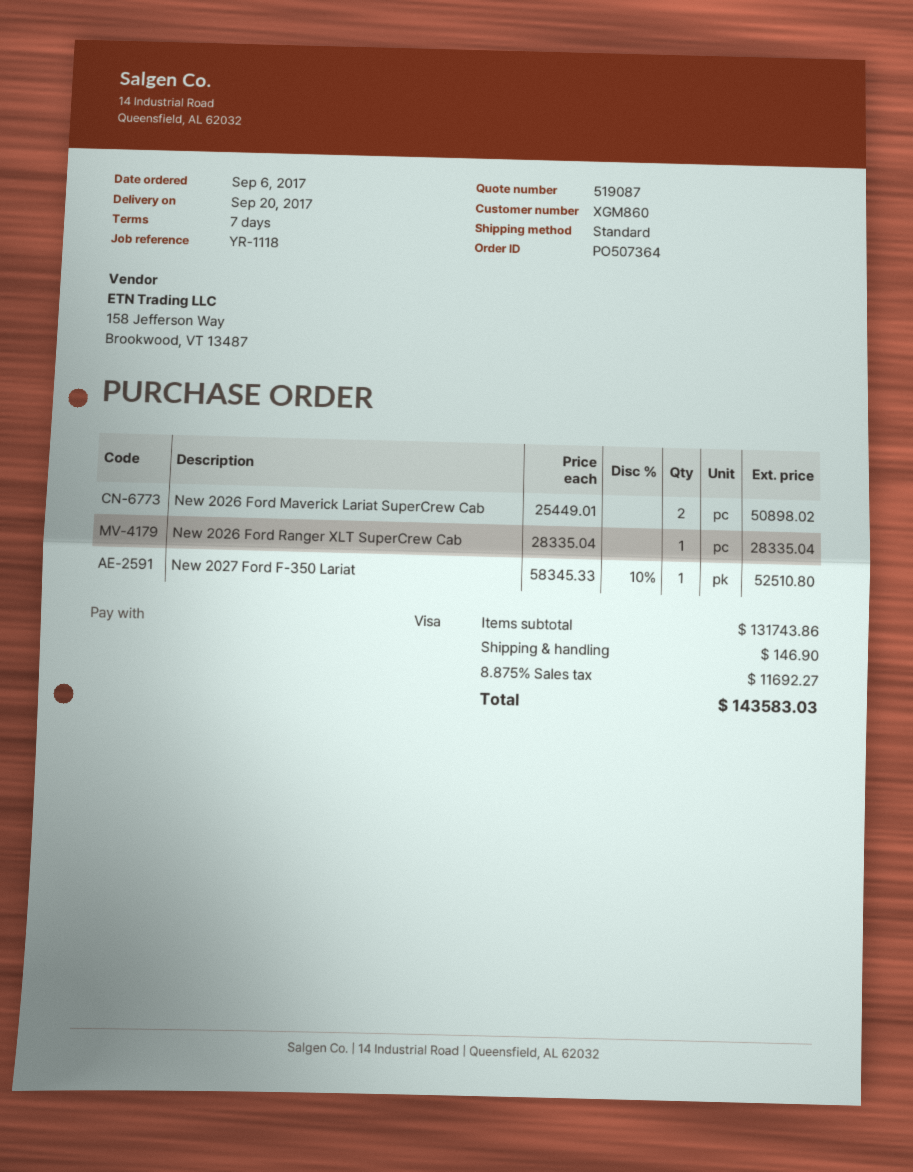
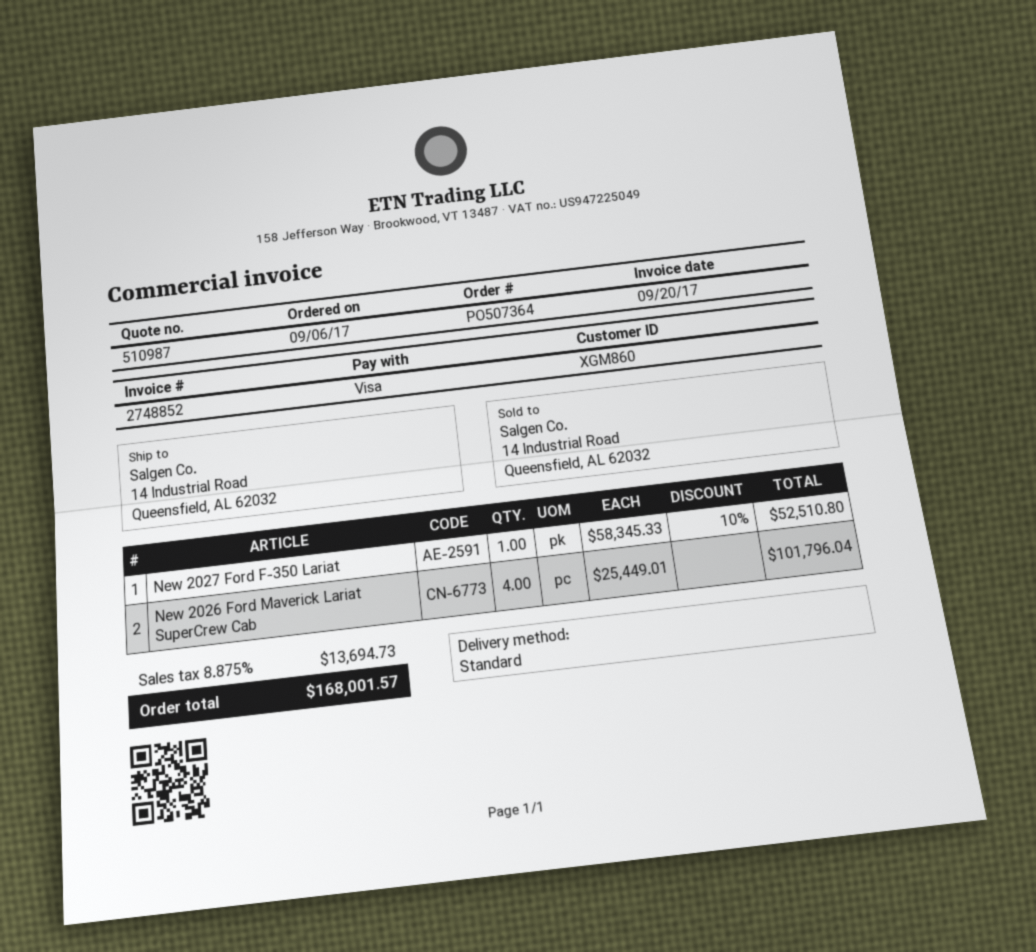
quote number: 519087 -> 510987
New 2026 Ford Maverick Lariat SuperCrew Cab: 2 x 25449.01 = 50898.02 -> 4 x 25449.01 = 101796.04
New 2026 Ford Ranger XLT SuperCrew Cab: 1 x 28335.04 = 28335.04 -> none
shipping: 146.90 -> none
tax: 8.875% = 11692.27 -> 8.875% = 13694.73
total: 143583.03 -> 168001.57

